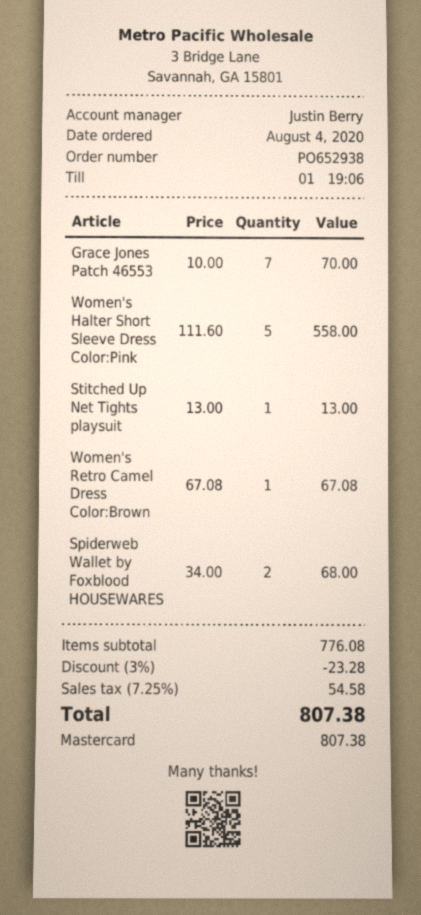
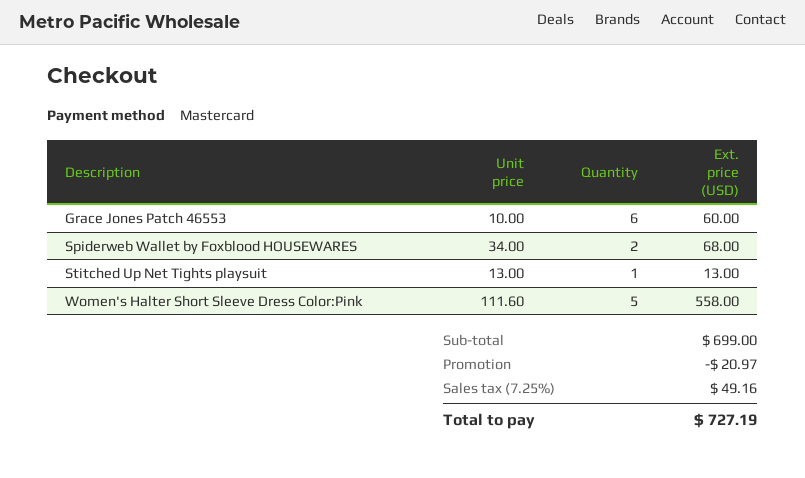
Grace Jones Patch 46553: 7 x 10.00 = 70.00 -> 6 x 10.00 = 60.00
Women's Retro Camel Dress Color:Brown: 1 x 67.08 = 67.08 -> none
subtotal: 776.08 -> 699.00
discount: 23.28 -> 20.97
tax: 7.25% = 54.58 -> 7.25% = 49.16
total: 807.38 -> 727.19

